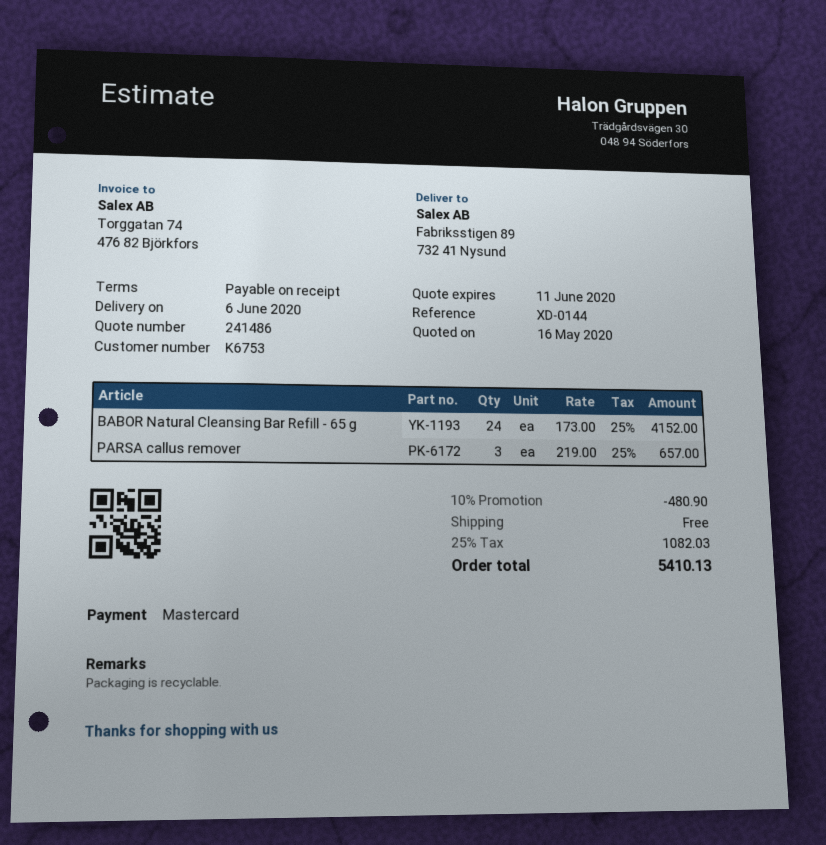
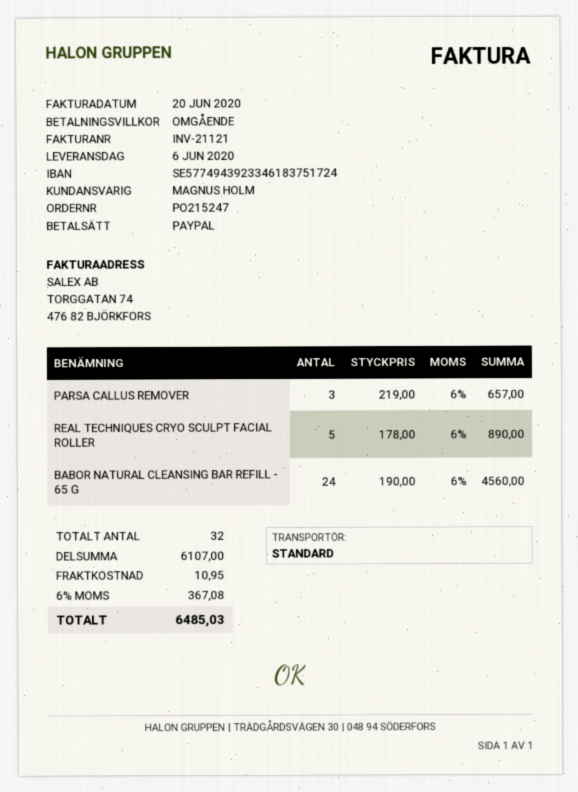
payment method: Mastercard -> PayPal
BABOR Natural Cleansing Bar Refill - 65 g: 24 x 173.00 = 4152.00 -> 24 x 190.00 = 4560.00
REAL TECHNIQUES CRYO SCULPT FACIAL ROLLER: none -> 5 x 178.00 = 890.00
discount: 10% = 480.90 -> none
shipping: 0.00 -> 10.95
tax: 25% = 1082.03 -> 6% = 367.08
total: 5410.13 -> 6485.03

